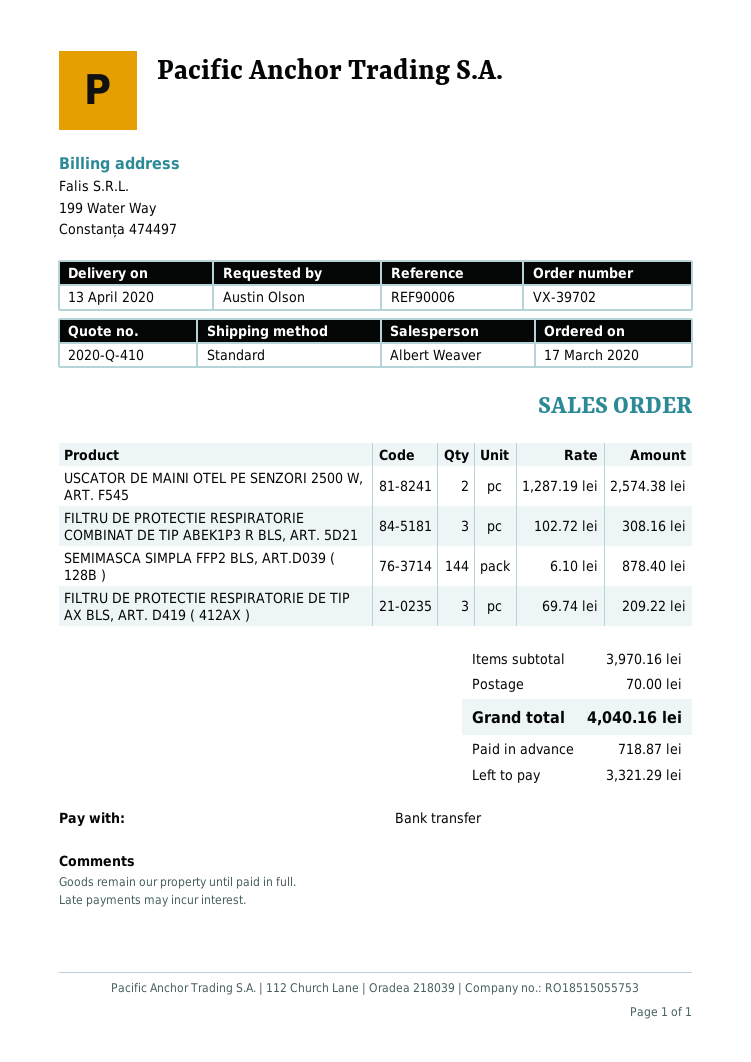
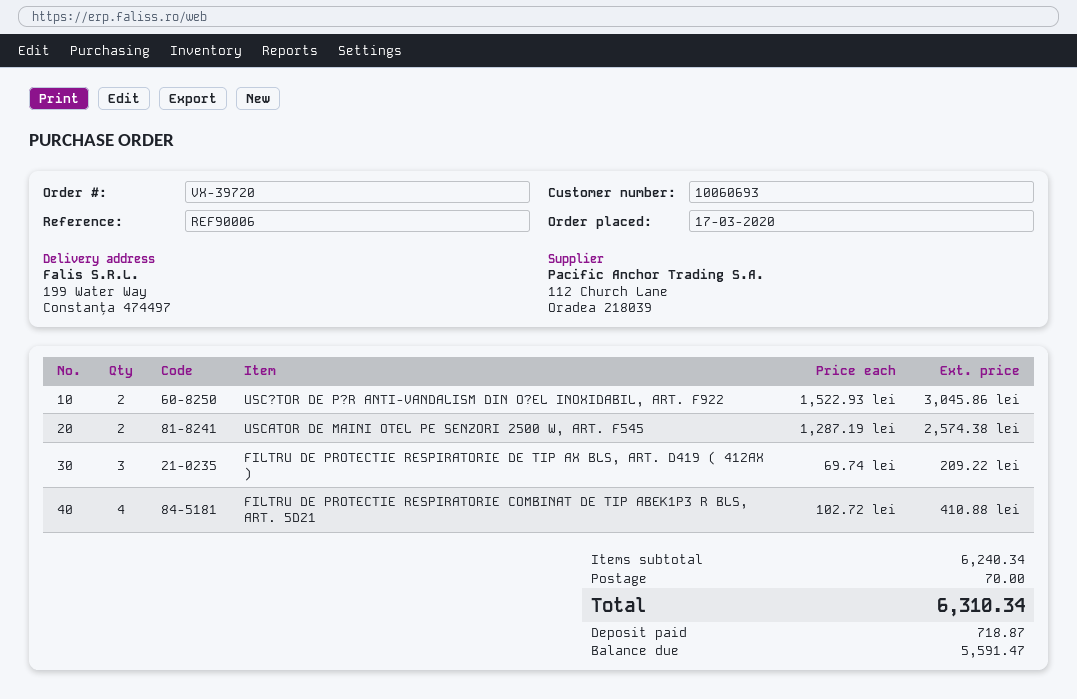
order number: VX-39702 -> VX-39720
FILTRU DE PROTECTIE RESPIRATORIE COMBINAT DE TIP ABEK1P3 R BLS, ART. 5D21: 3 x 102.72 = 308.16 -> 4 x 102.72 = 410.88
SEMIMASCA SIMPLA FFP2 BLS, ART.D039 ( 128B ): 144 x 6.10 = 878.40 -> none
USC?TOR DE P?R ANTI-VANDALISM DIN O?EL INOXIDABIL, ART. F922: none -> 2 x 1522.93 = 3045.86
subtotal: 3970.16 -> 6240.34
total: 4040.16 -> 6310.34
balance: 3321.29 -> 5591.47

